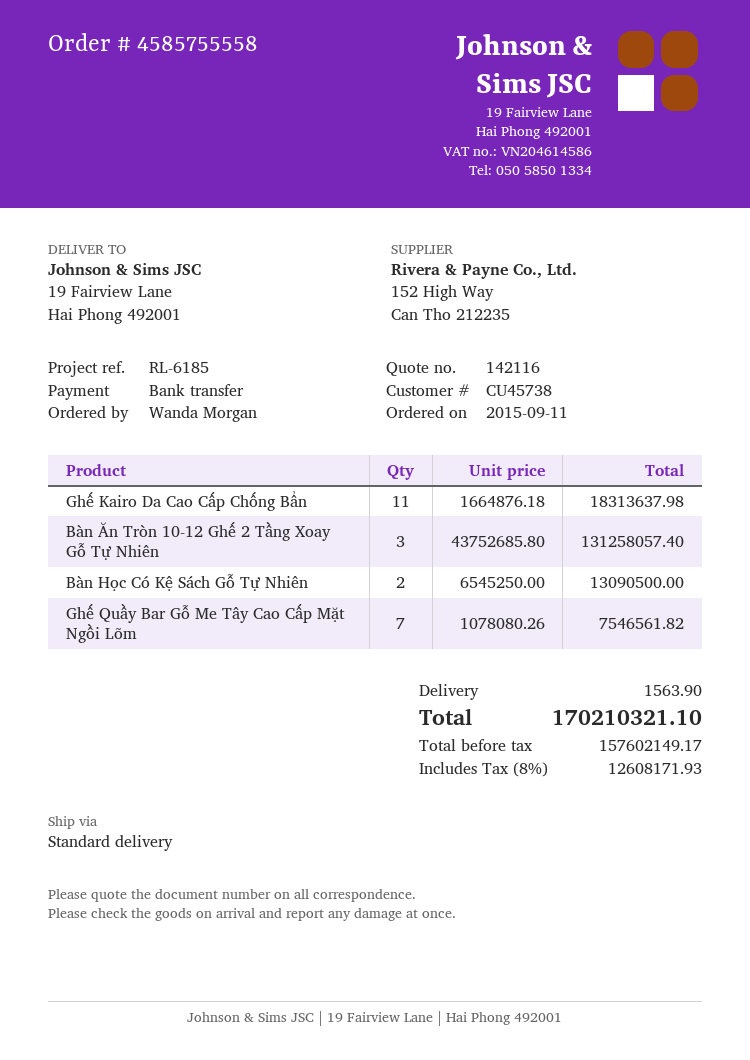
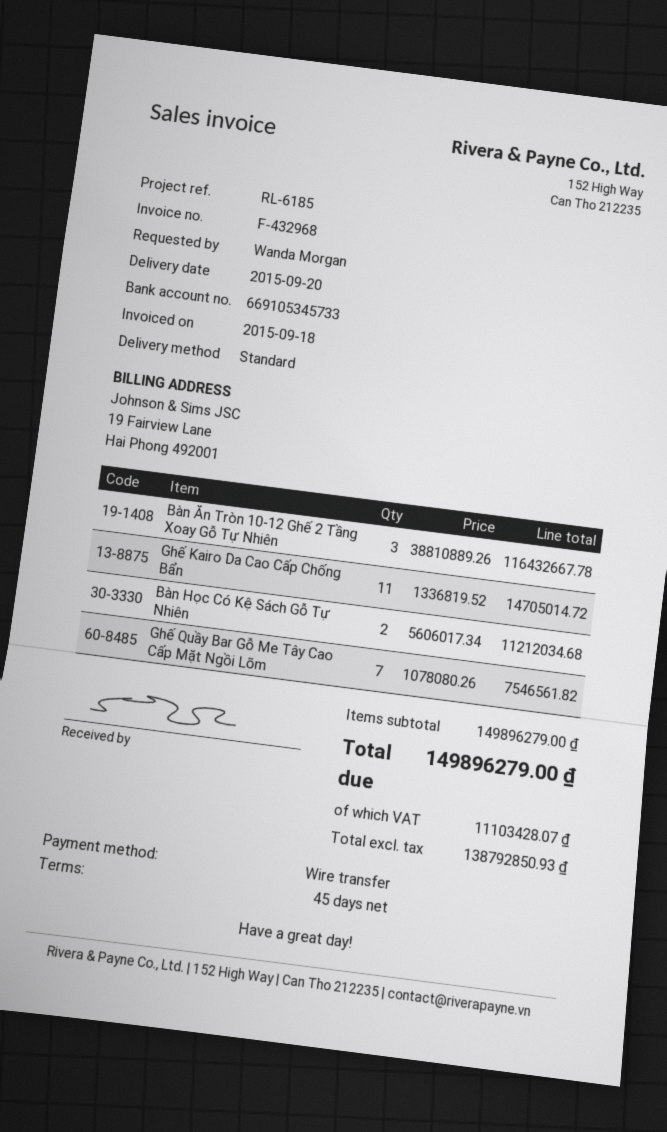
Ghế Kairo Da Cao Cấp Chống Bẩn: 11 x 1664876.18 = 18313637.98 -> 11 x 1336819.52 = 14705014.72
Bàn Ăn Tròn 10-12 Ghế 2 Tầng Xoay Gỗ Tự Nhiên: 3 x 43752685.80 = 131258057.40 -> 3 x 38810889.26 = 116432667.78
Bàn Học Có Kệ Sách Gỗ Tự Nhiên: 2 x 6545250.00 = 13090500.00 -> 2 x 5606017.34 = 11212034.68
shipping: 1563.90 -> none
net: 157602149.17 -> 138792850.93
tax: 12608171.93 -> 11103428.07
total: 170210321.10 -> 149896279.00

